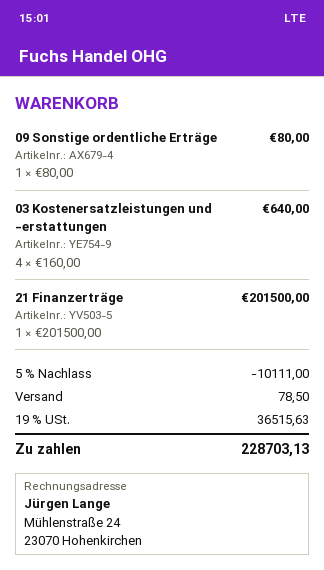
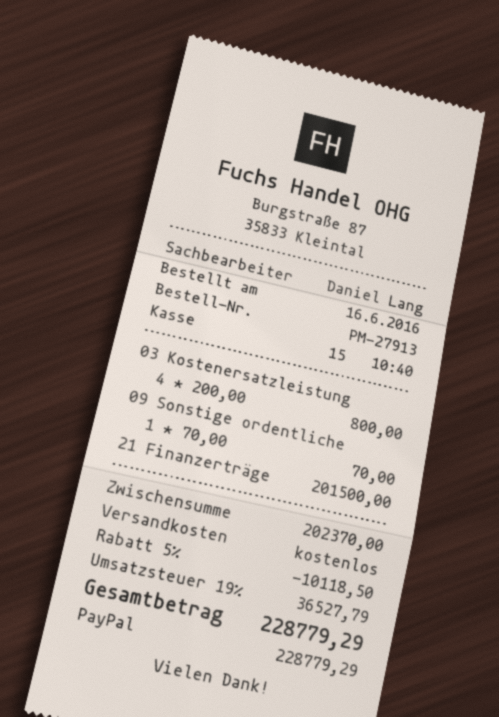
09 Sonstige ordentliche Erträge: 1 x 80.00 = 80.00 -> 1 x 70.00 = 70.00
03 Kostenersatzleistungen und -erstattungen: 4 x 160.00 = 640.00 -> 4 x 200.00 = 800.00
discount: 5% = 10111.00 -> 5% = 10118.50
shipping: 78.50 -> 0.00
tax: 19% = 36515.63 -> 19% = 36527.79
total: 228703.13 -> 228779.29

